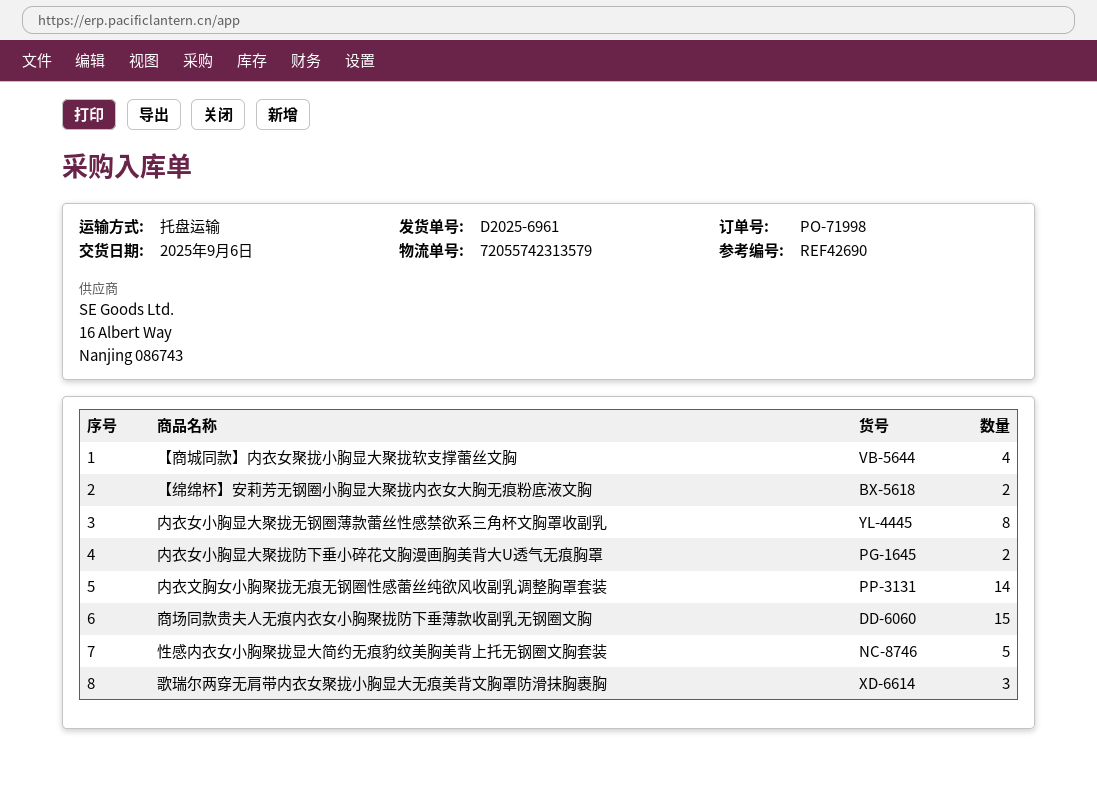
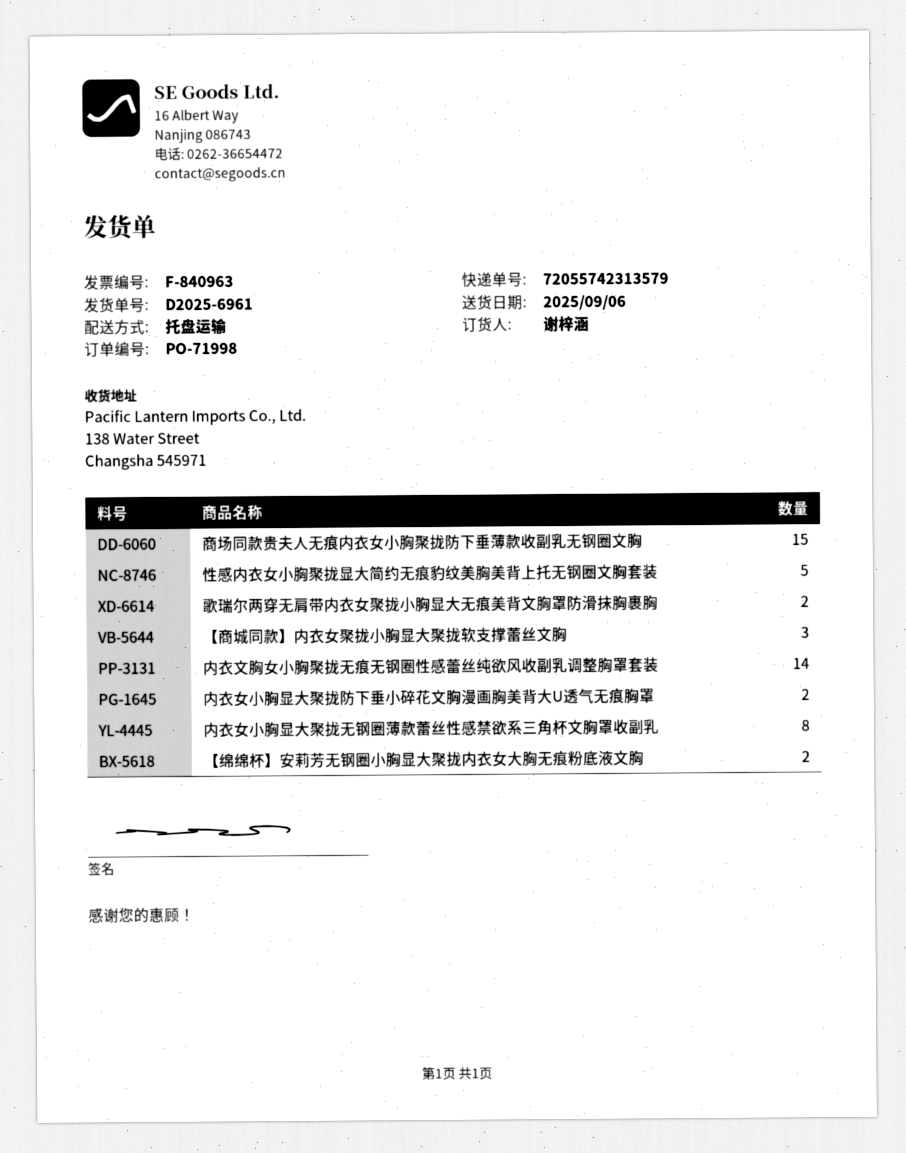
【商城同款】内衣女聚拢小胸显大聚拢软支撑蕾丝文胸: 4 -> 3
歌瑞尔两穿无肩带内衣女聚拢小胸显大无痕美背文胸罩防滑抹胸裹胸: 3 -> 2

